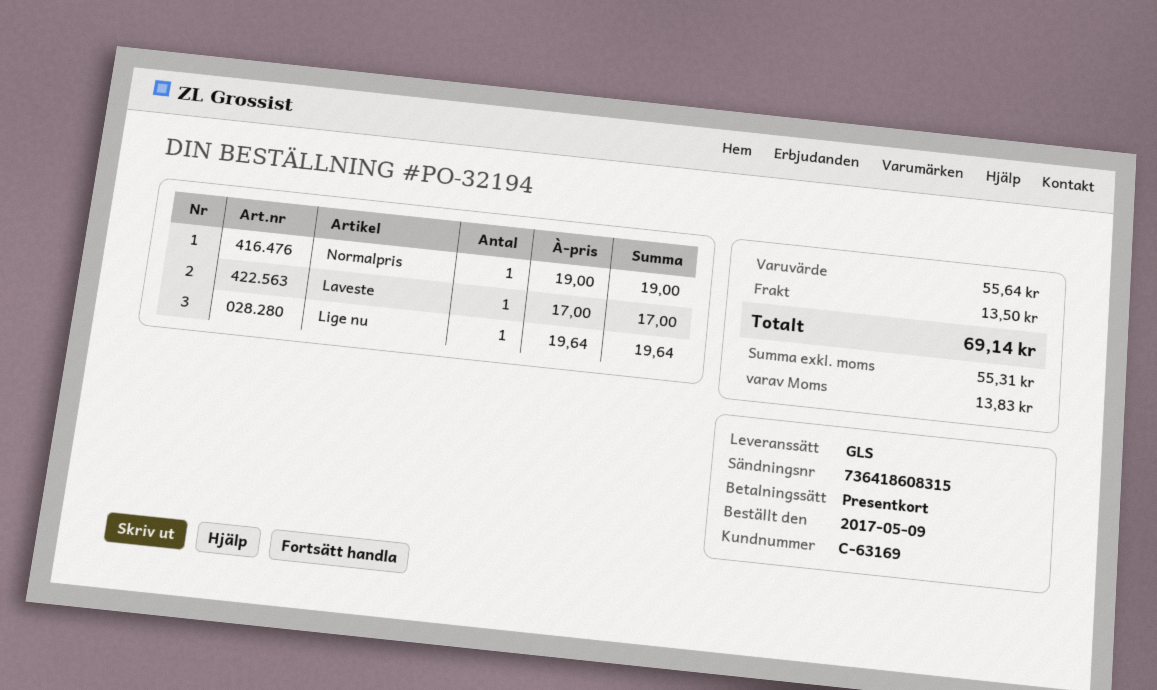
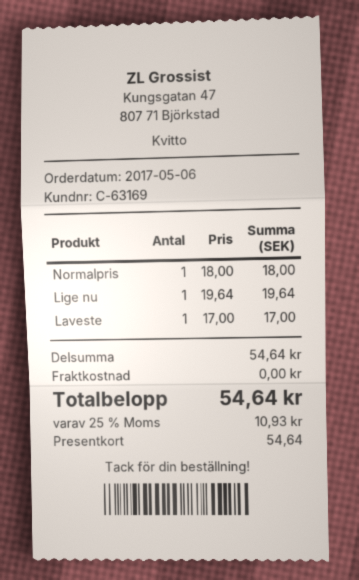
order date: 2017-05-09 -> 2017-05-06
Normalpris: 1 x 19.00 = 19.00 -> 1 x 18.00 = 18.00
subtotal: 55.64 -> 54.64
shipping: 13.50 -> 0.00
tax: 13.83 -> 10.93
total: 69.14 -> 54.64

